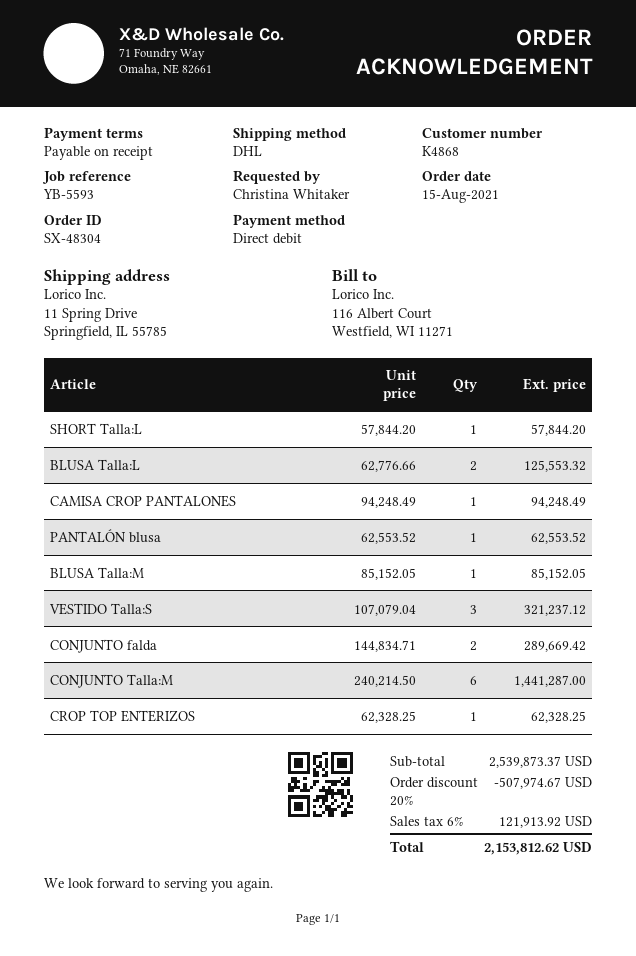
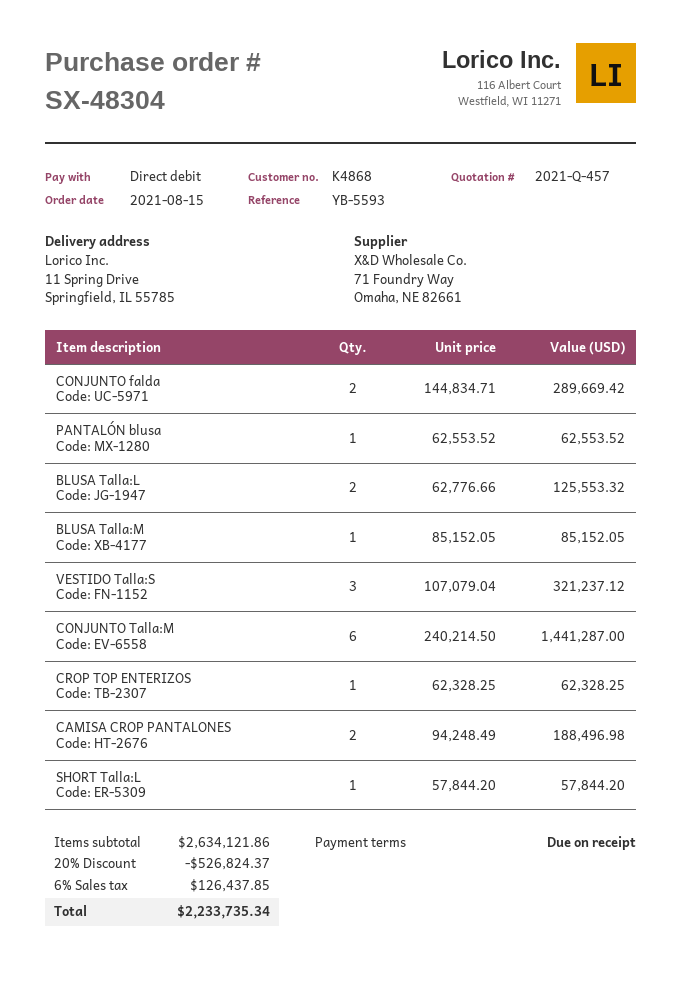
CAMISA CROP PANTALONES: 1 x 94248.49 = 94248.49 -> 2 x 94248.49 = 188496.98
subtotal: 2539873.37 -> 2634121.86
discount: 20% = 507974.67 -> 20% = 526824.37
tax: 6% = 121913.92 -> 6% = 126437.85
total: 2153812.62 -> 2233735.34

